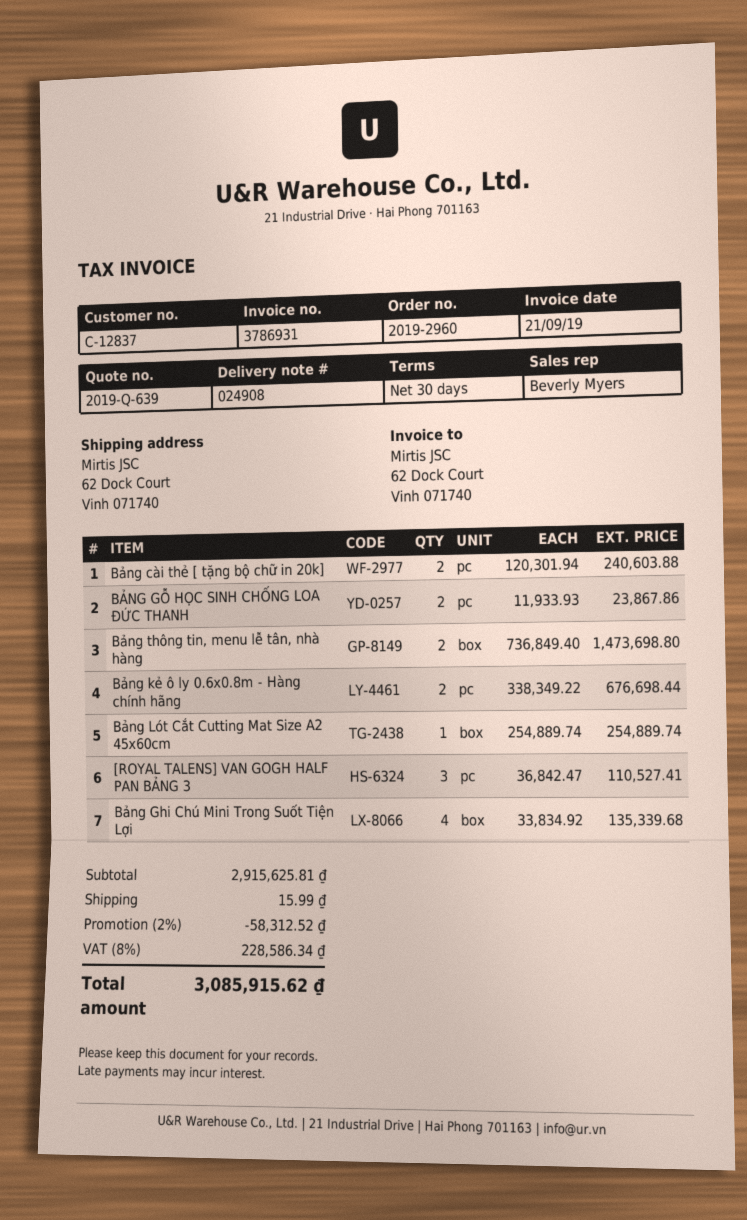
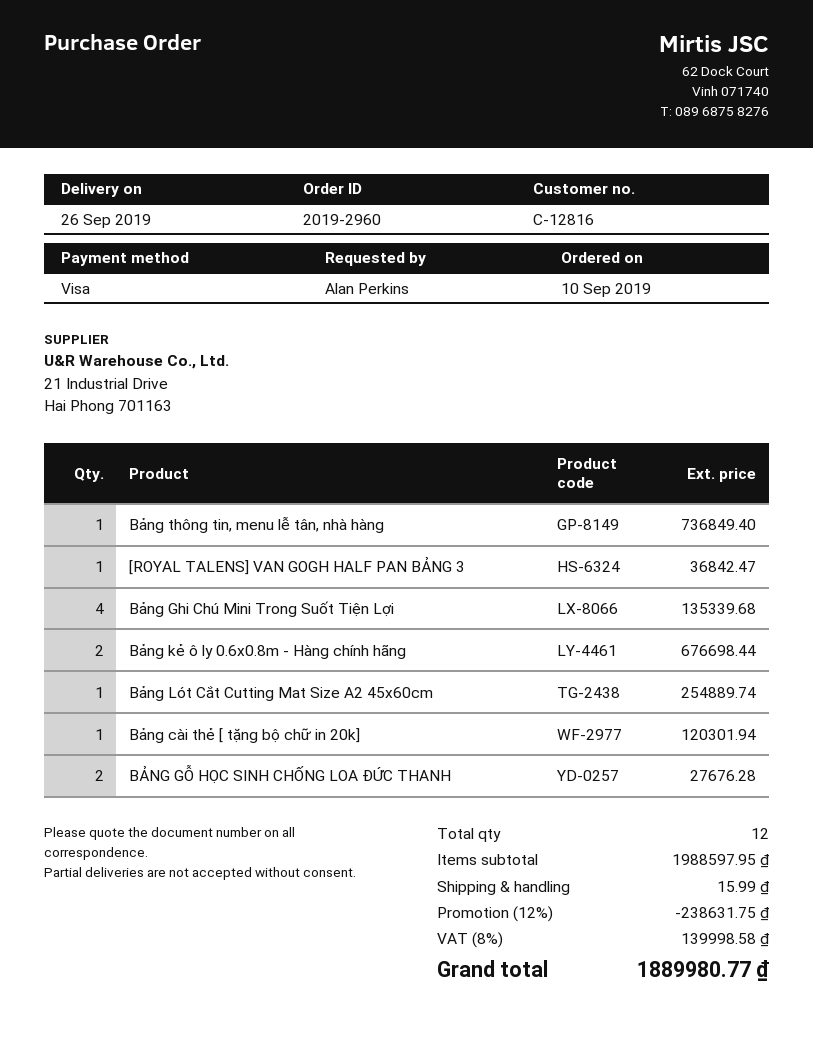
customer number: C-12837 -> C-12816
Bảng cài thẻ [ tặng bộ chữ in 20k]: 2 for 240603.88 -> 1 for 120301.94
BẢNG GỖ HỌC SINH CHỐNG LOA ĐỨC THANH: 2 for 23867.86 -> 2 for 27676.28
Bảng thông tin, menu lễ tân, nhà hàng: 2 for 1473698.80 -> 1 for 736849.40
[ROYAL TALENS] VAN GOGH HALF PAN BẢNG 3: 3 for 110527.41 -> 1 for 36842.47
subtotal: 2915625.81 -> 1988597.95
discount: 2% = 58312.52 -> 12% = 238631.75
tax: 8% = 228586.34 -> 8% = 139998.58
total: 3085915.62 -> 1889980.77

